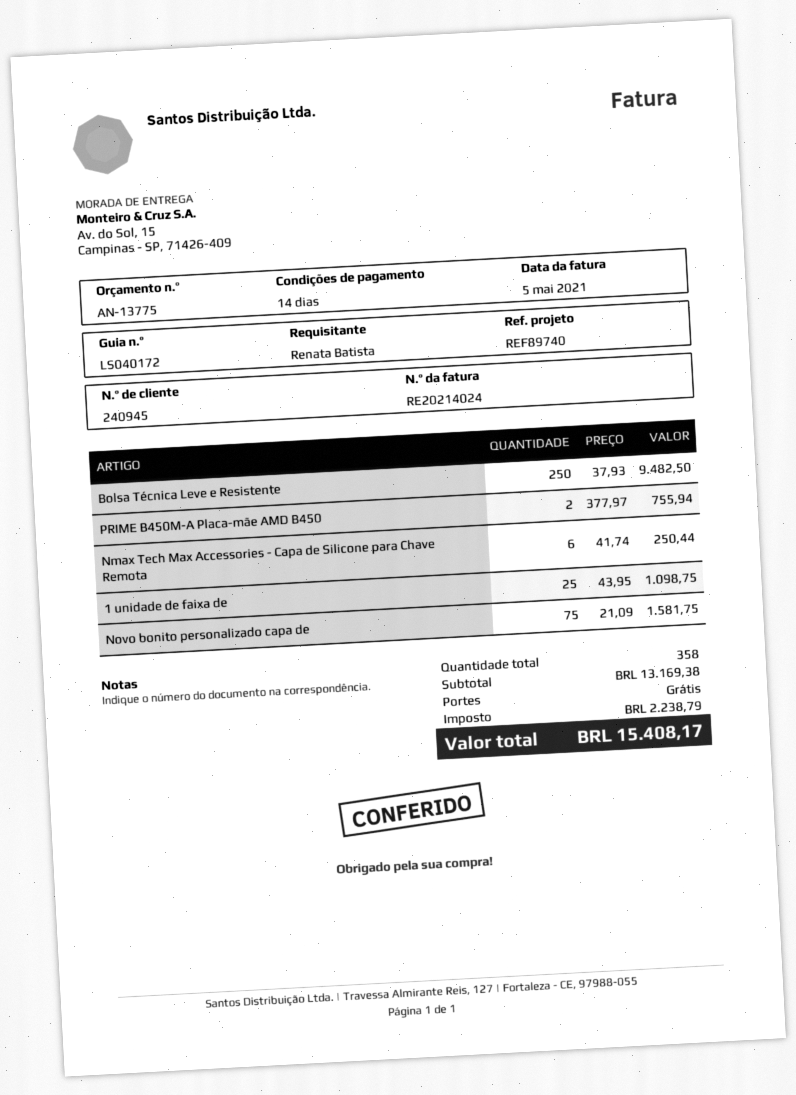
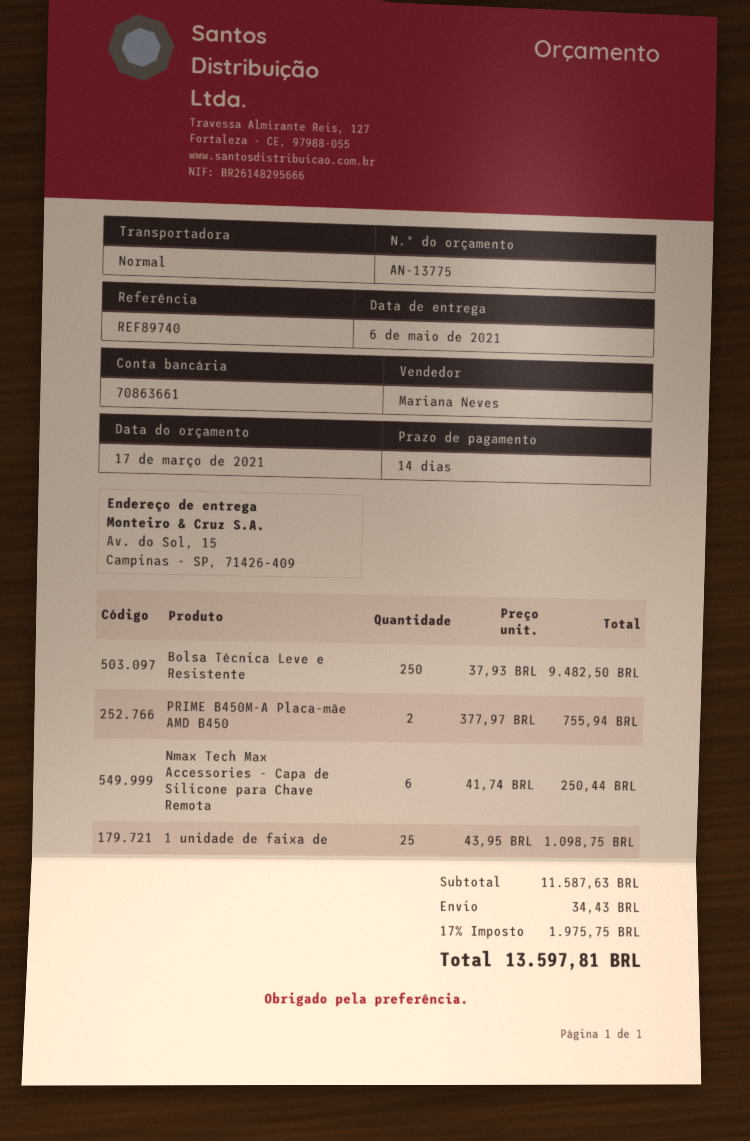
Novo bonito personalizado capa de: 75 x 21.09 = 1581.75 -> none
subtotal: 13169.38 -> 11587.63
shipping: 0.00 -> 34.43
tax: 2238.79 -> 1975.75
total: 15408.17 -> 13597.81

